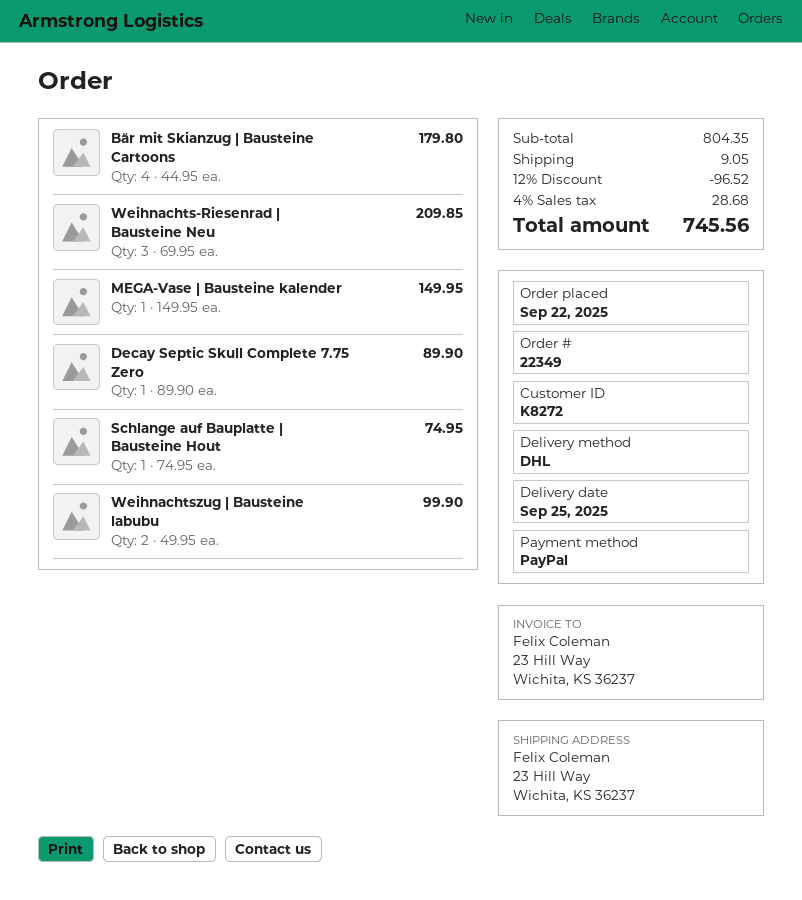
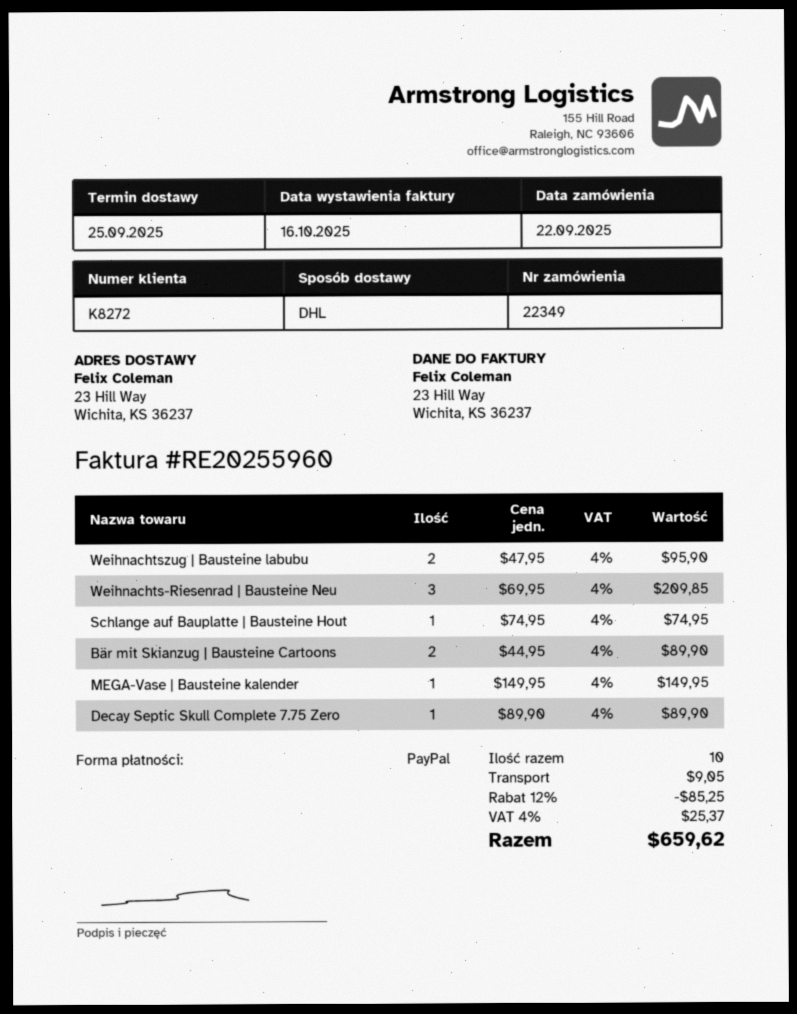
Bär mit Skianzug | Bausteine Cartoons: 4 x 44.95 = 179.80 -> 2 x 44.95 = 89.90
Weihnachtszug | Bausteine labubu: 2 x 49.95 = 99.90 -> 2 x 47.95 = 95.90
discount: 12% = 96.52 -> 12% = 85.25
tax: 4% = 28.68 -> 4% = 25.37
total: 745.56 -> 659.62

